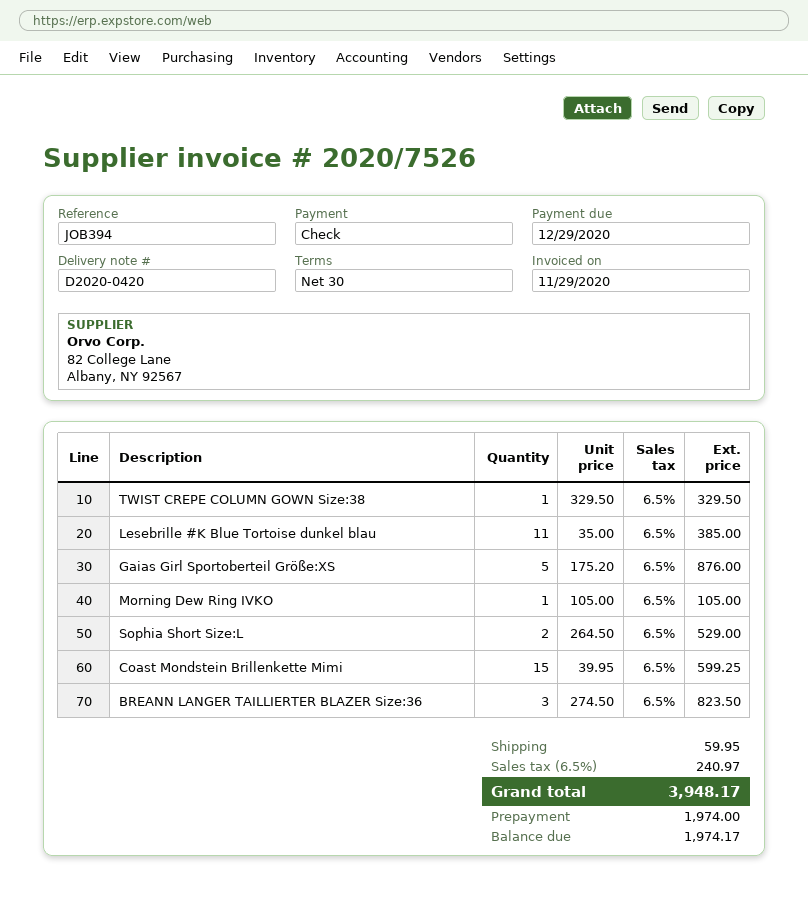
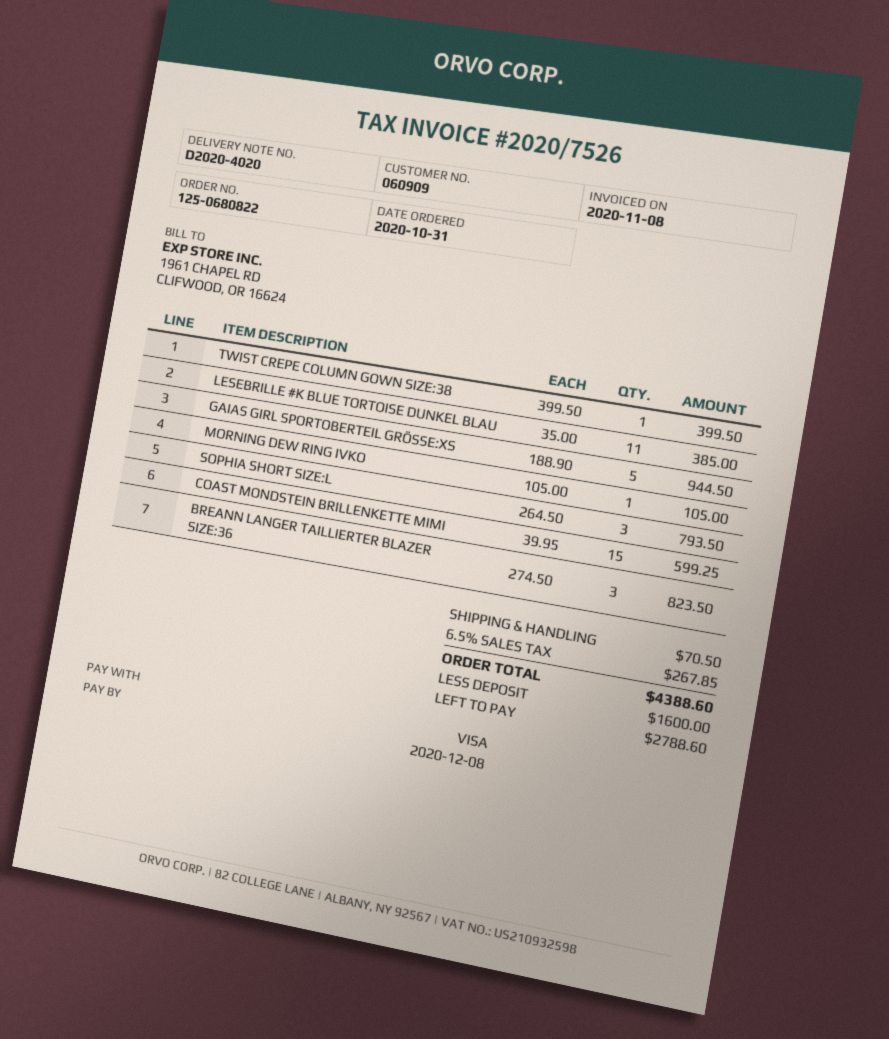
delivery note number: D2020-0420 -> D2020-4020
invoice date: 2020-11-29 -> 2020-11-08
due date: 2020-12-29 -> 2020-12-08
payment method: cheque -> Visa
TWIST CREPE COLUMN GOWN Size:38: 1 x 329.50 = 329.50 -> 1 x 399.50 = 399.50
Gaias Girl Sportoberteil Größe:XS: 5 x 175.20 = 876.00 -> 5 x 188.90 = 944.50
Sophia Short Size:L: 2 x 264.50 = 529.00 -> 3 x 264.50 = 793.50
shipping: 59.95 -> 70.50
tax: 6.5% = 240.97 -> 6.5% = 267.85
total: 3948.17 -> 4388.60
deposit: 1974.00 -> 1600.00
balance: 1974.17 -> 2788.60

